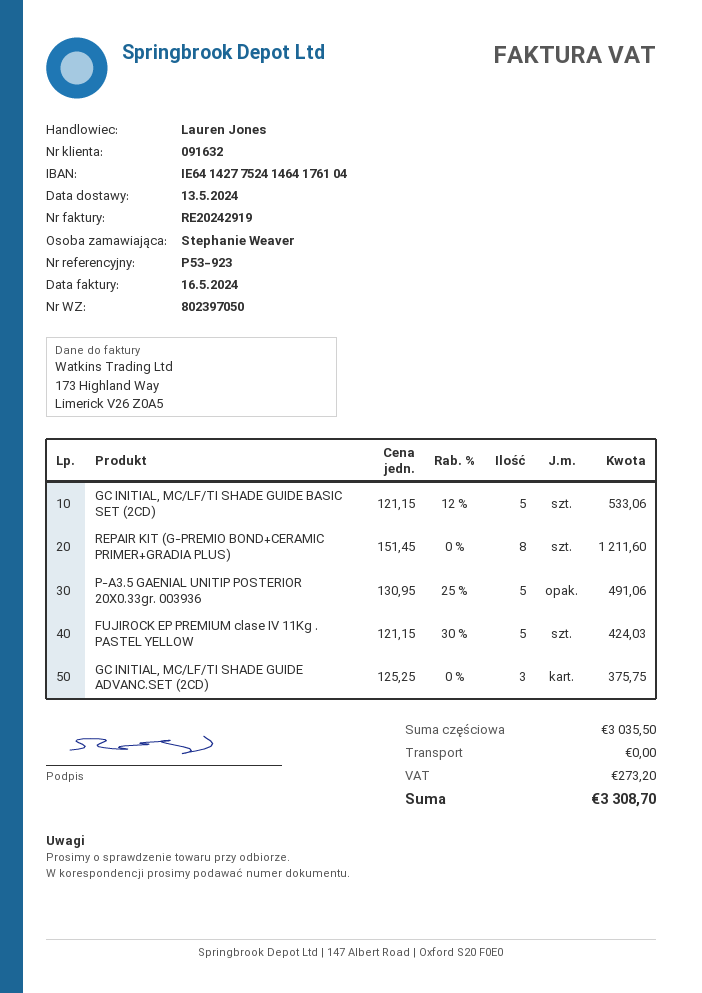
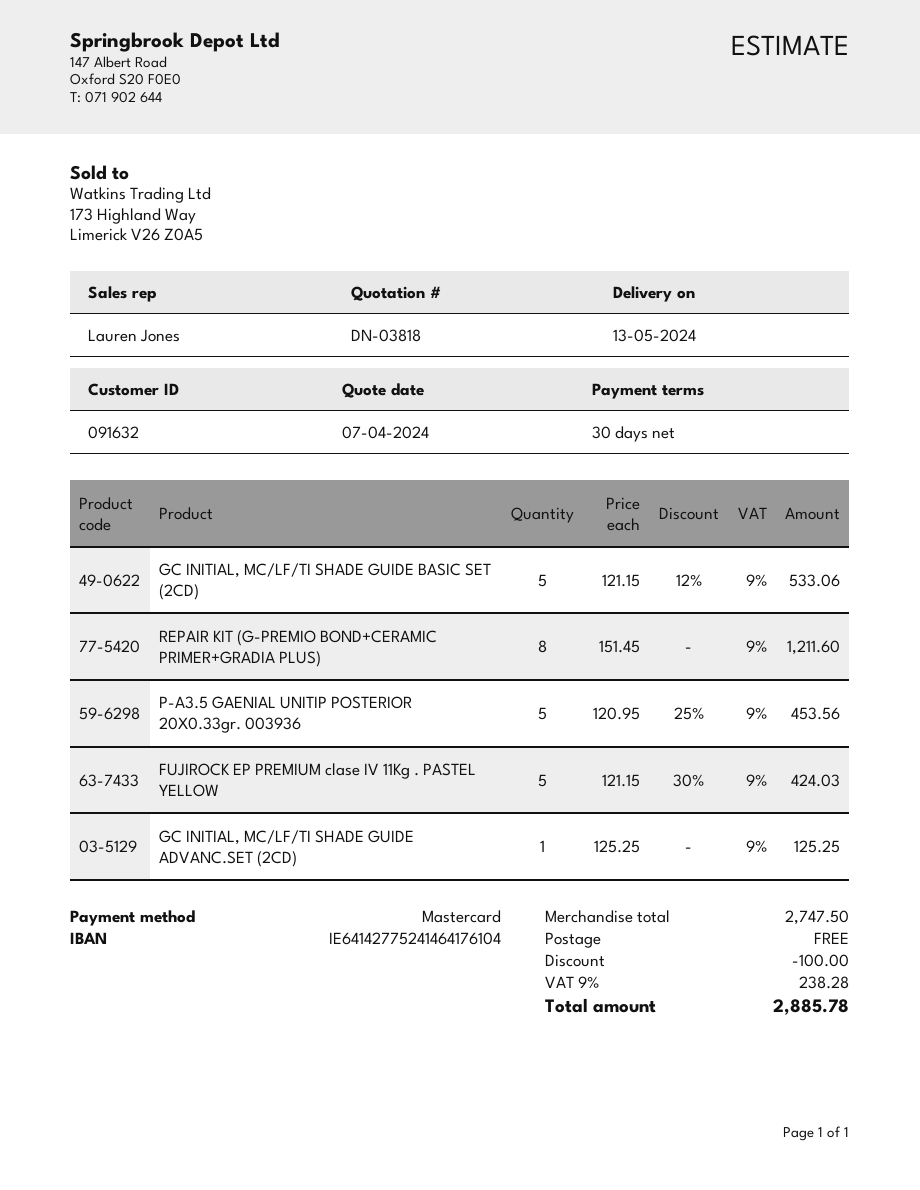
P-A3.5 GAENIAL UNITIP POSTERIOR 20X0.33gr. 003936: 5 x 130.95 - 25% = 491.06 -> 5 x 120.95 - 25% = 453.56
GC INITIAL, MC/LF/TI SHADE GUIDE ADVANC.SET (2CD): 3 x 125.25 = 375.75 -> 1 x 125.25 = 125.25
subtotal: 3035.50 -> 2747.50
discount: none -> 100.00
tax: 273.20 -> 238.28
total: 3308.70 -> 2885.78

